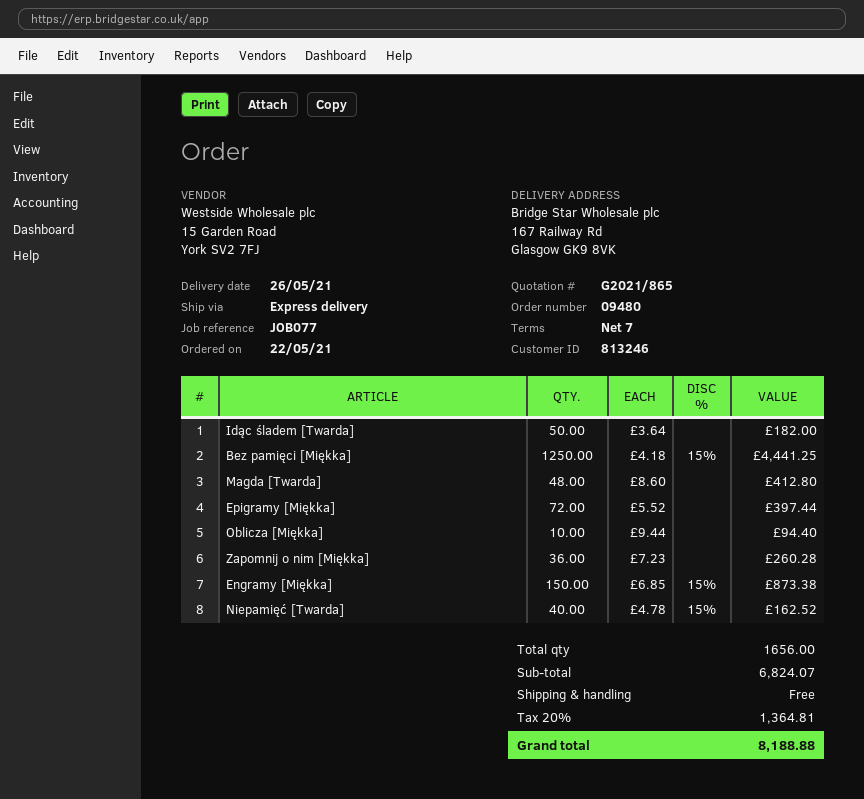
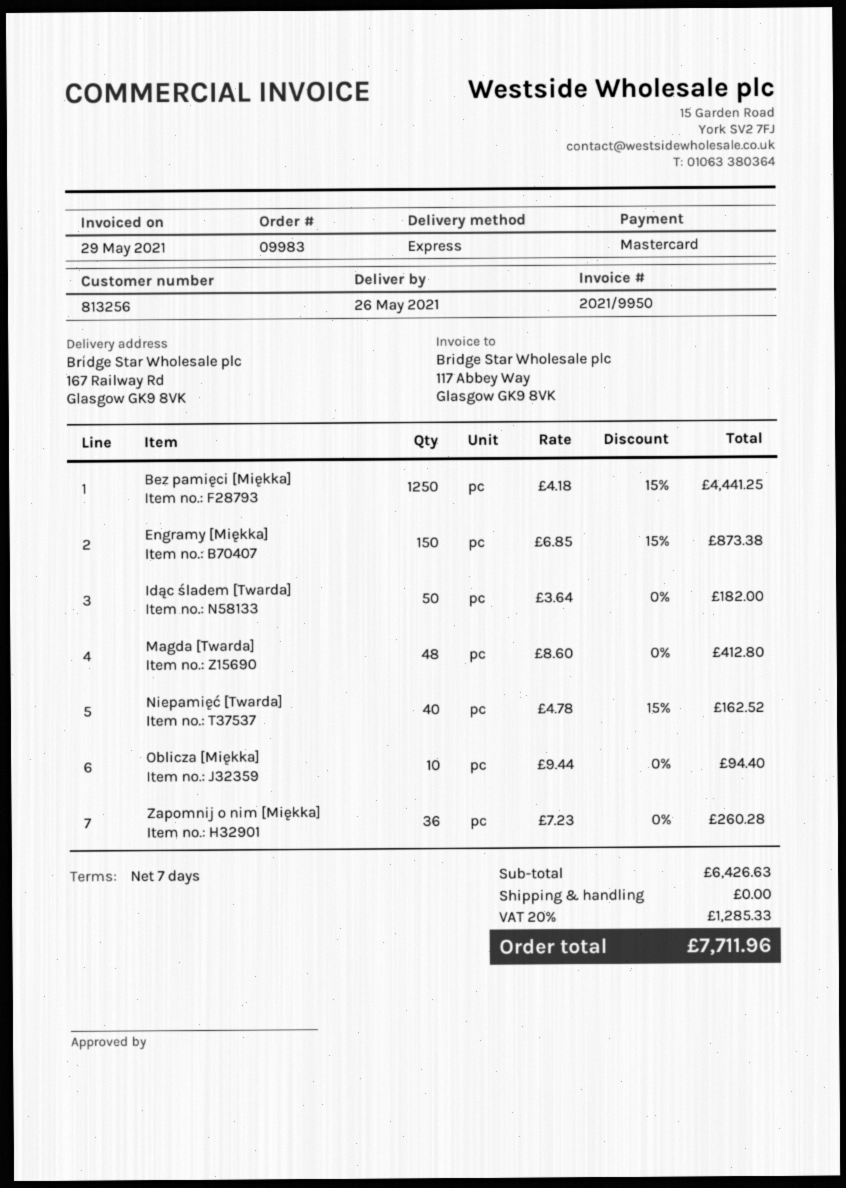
order number: 09480 -> 09983
customer number: 813246 -> 813256
Epigramy [Miękka]: 72 x 5.52 = 397.44 -> none
subtotal: 6824.07 -> 6426.63
tax: 20% = 1364.81 -> 20% = 1285.33
total: 8188.88 -> 7711.96

